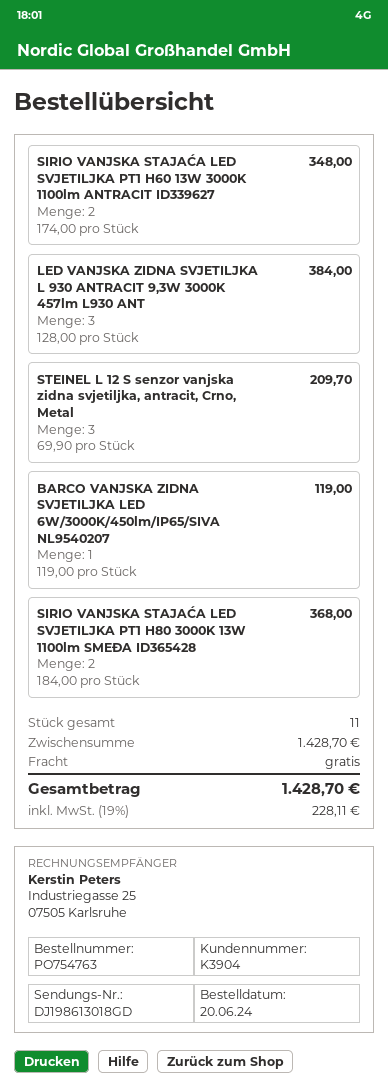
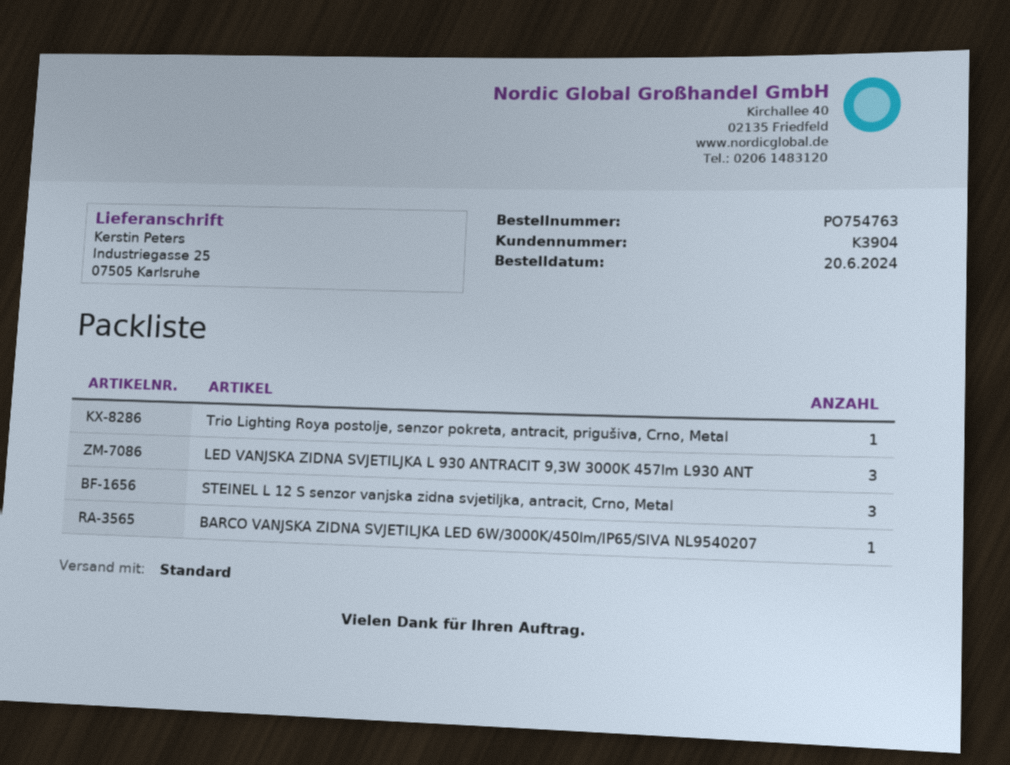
SIRIO VANJSKA STAJAĆA LED SVJETILJKA PT1 H60 13W 3000K 1100lm ANTRACIT ID339627: 2 -> none
SIRIO VANJSKA STAJAĆA LED SVJETILJKA PT1 H80 3000K 13W 1100lm SMEĐA ID365428: 2 -> none
Trio Lighting Roya postolje, senzor pokreta, antracit, prigušiva, Crno, Metal: none -> 1

